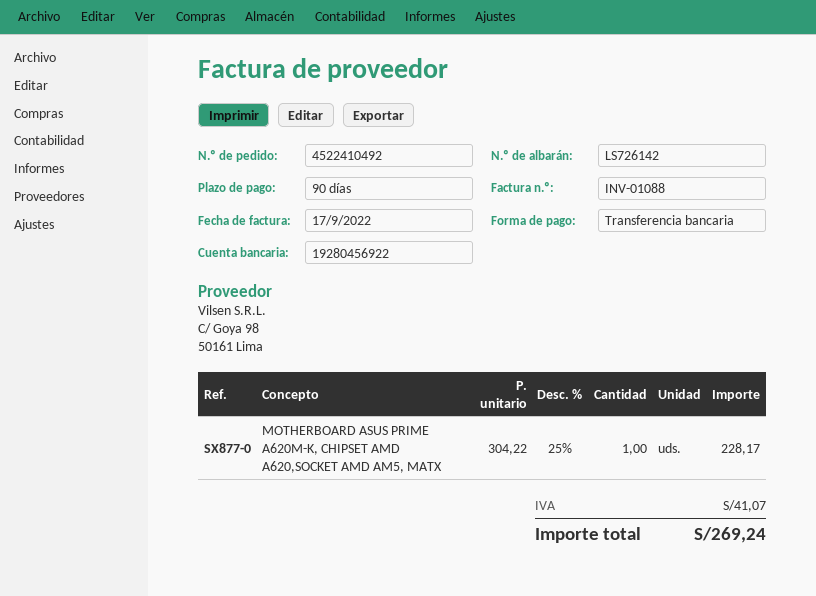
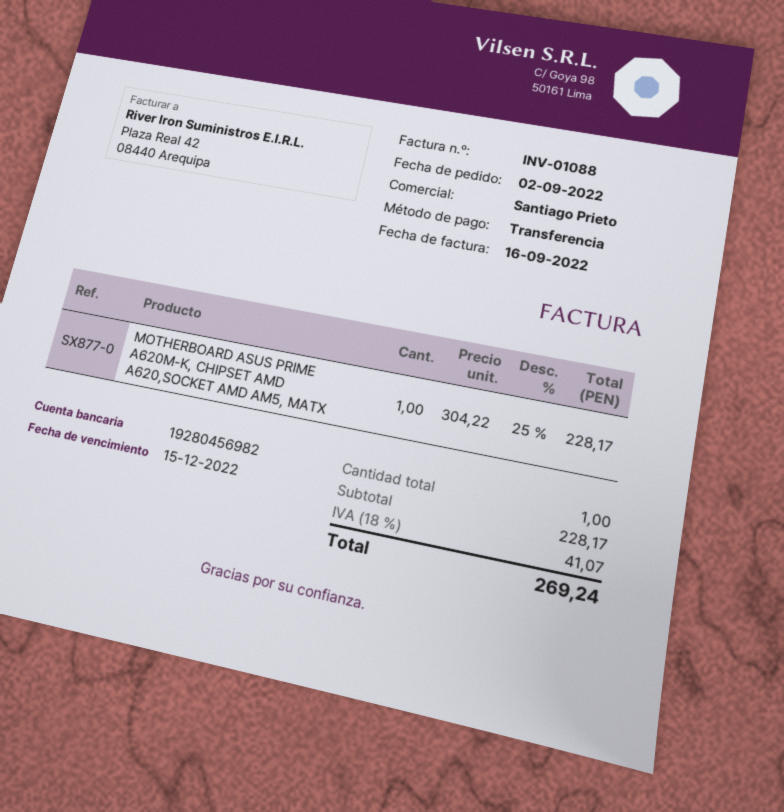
invoice date: 2022-09-17 -> 2022-09-16
bank account: 19280456922 -> 19280456982

